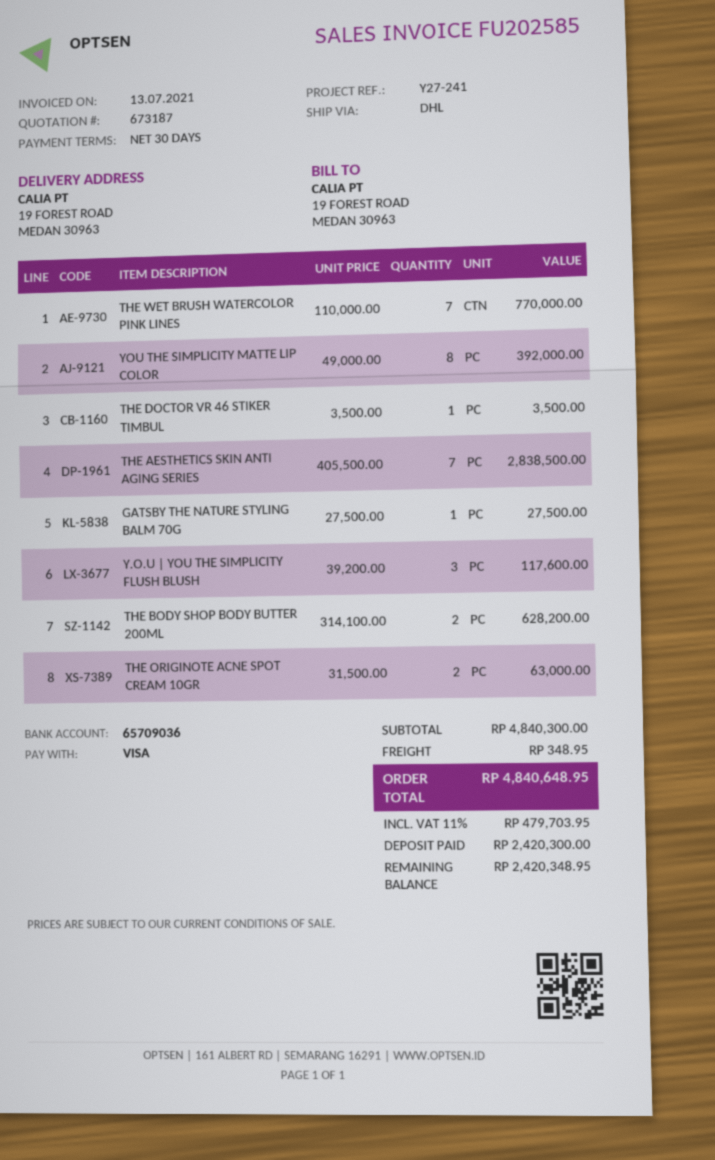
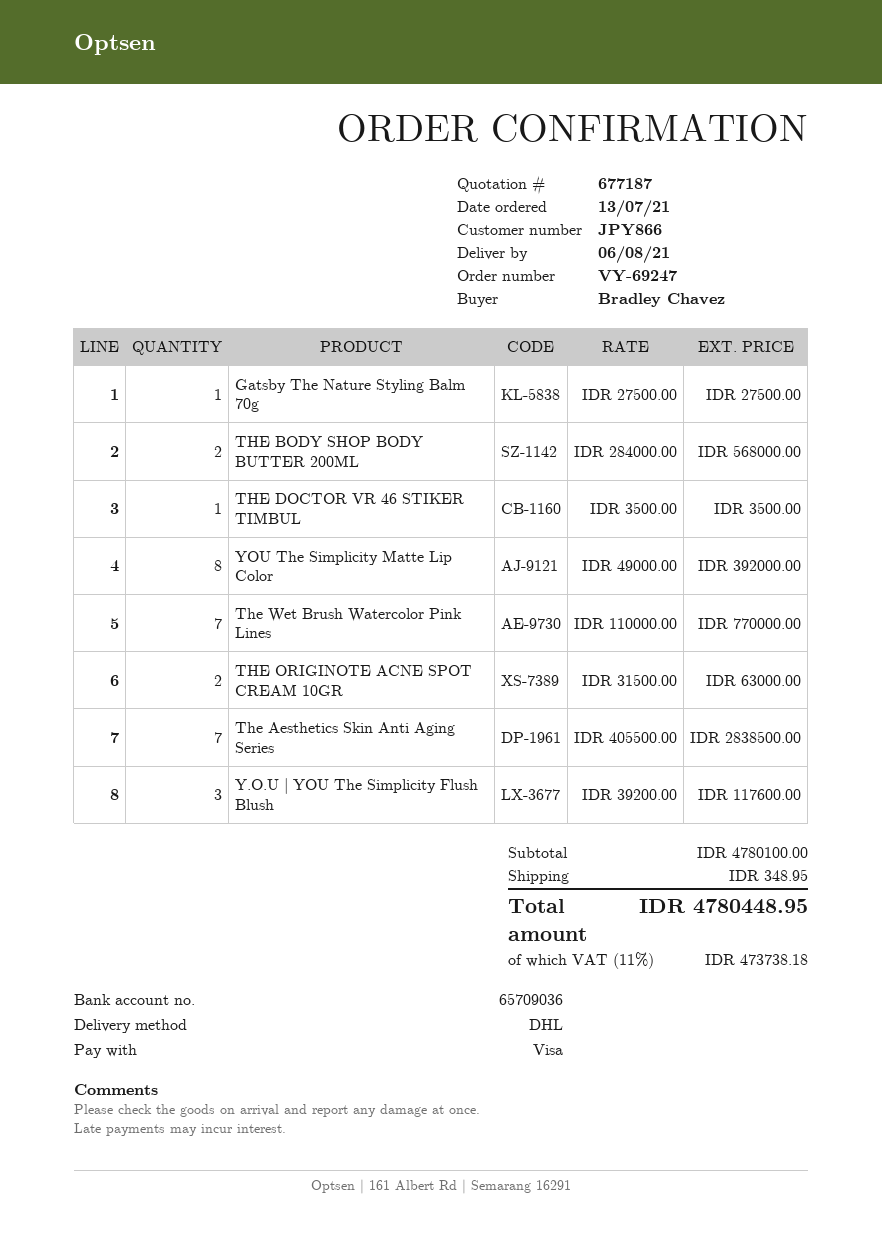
quote number: 673187 -> 677187
THE BODY SHOP BODY BUTTER 200ML: 2 x 314100.00 = 628200.00 -> 2 x 284000.00 = 568000.00
subtotal: 4840300.00 -> 4780100.00
tax: 11% = 479703.95 -> 11% = 473738.18
total: 4840648.95 -> 4780448.95

